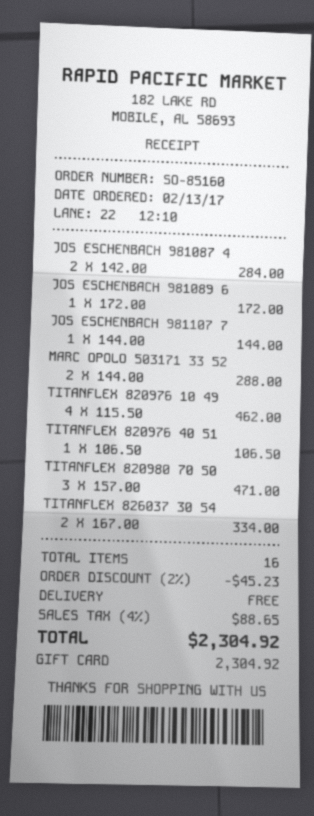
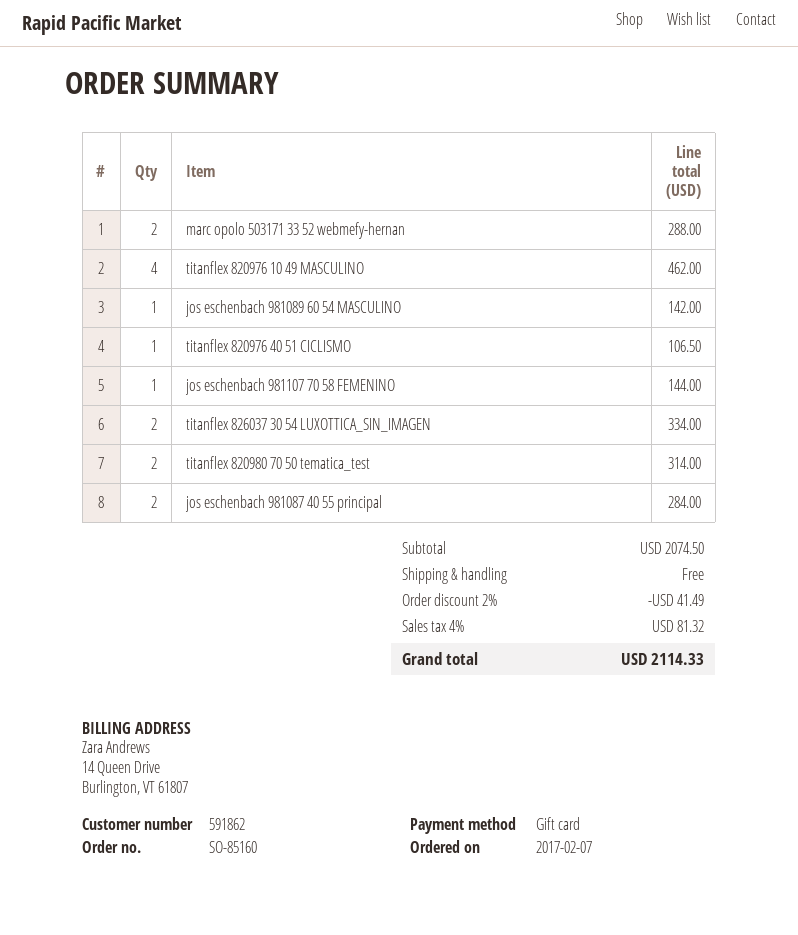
order date: 2017-02-13 -> 2017-02-07
JOS ESCHENBACH 981089 6: 1 for 172.00 -> 1 for 142.00
TITANFLEX 820980 70 50: 3 for 471.00 -> 2 for 314.00
discount: 2% = 45.23 -> 2% = 41.49
tax: 4% = 88.65 -> 4% = 81.32
total: 2304.92 -> 2114.33

